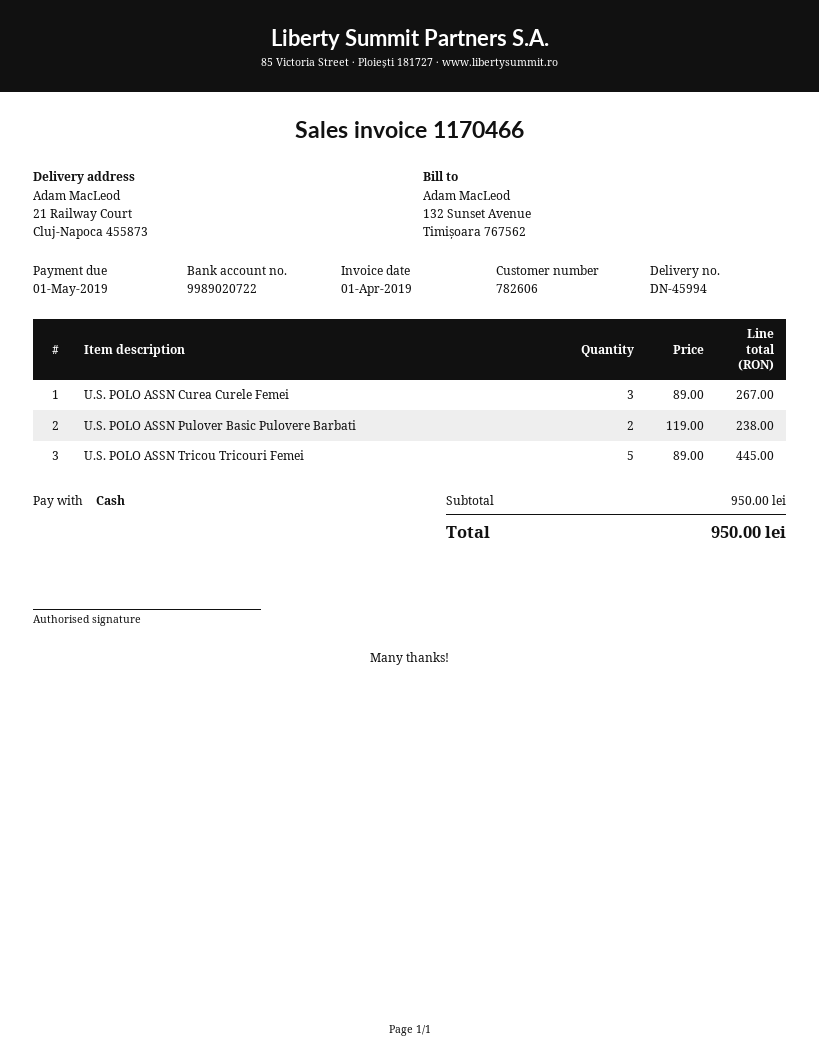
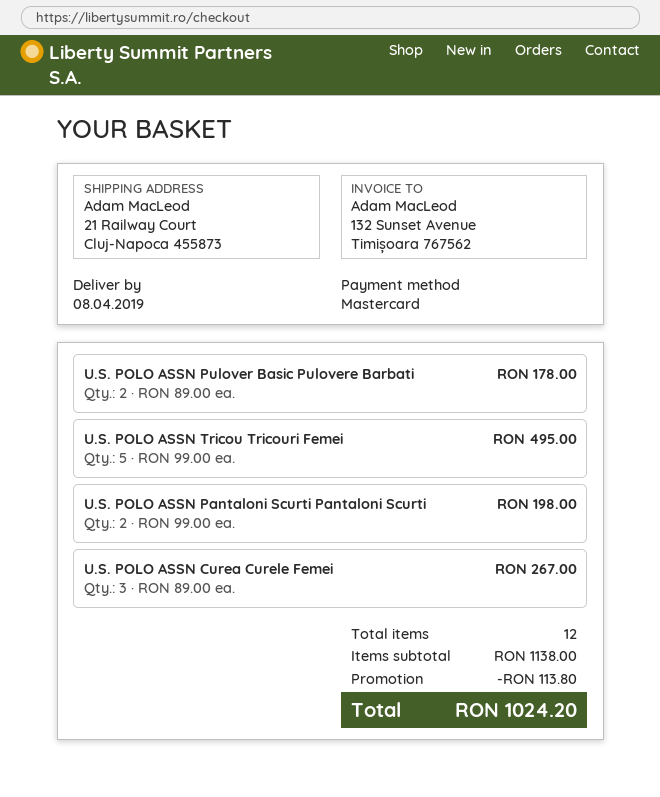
payment method: cash -> Mastercard
U.S. POLO ASSN Pulover Basic Pulovere Barbati: 2 x 119.00 = 238.00 -> 2 x 89.00 = 178.00
U.S. POLO ASSN Tricou Tricouri Femei: 5 x 89.00 = 445.00 -> 5 x 99.00 = 495.00
U.S. POLO ASSN Pantaloni Scurti Pantaloni Scurti: none -> 2 x 99.00 = 198.00
subtotal: 950.00 -> 1138.00
discount: none -> 113.80
total: 950.00 -> 1024.20

